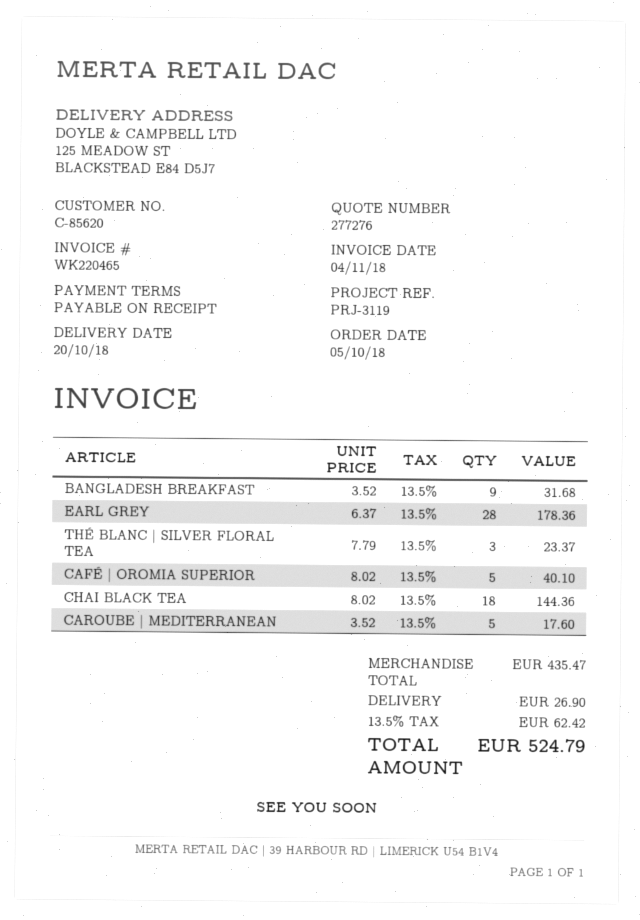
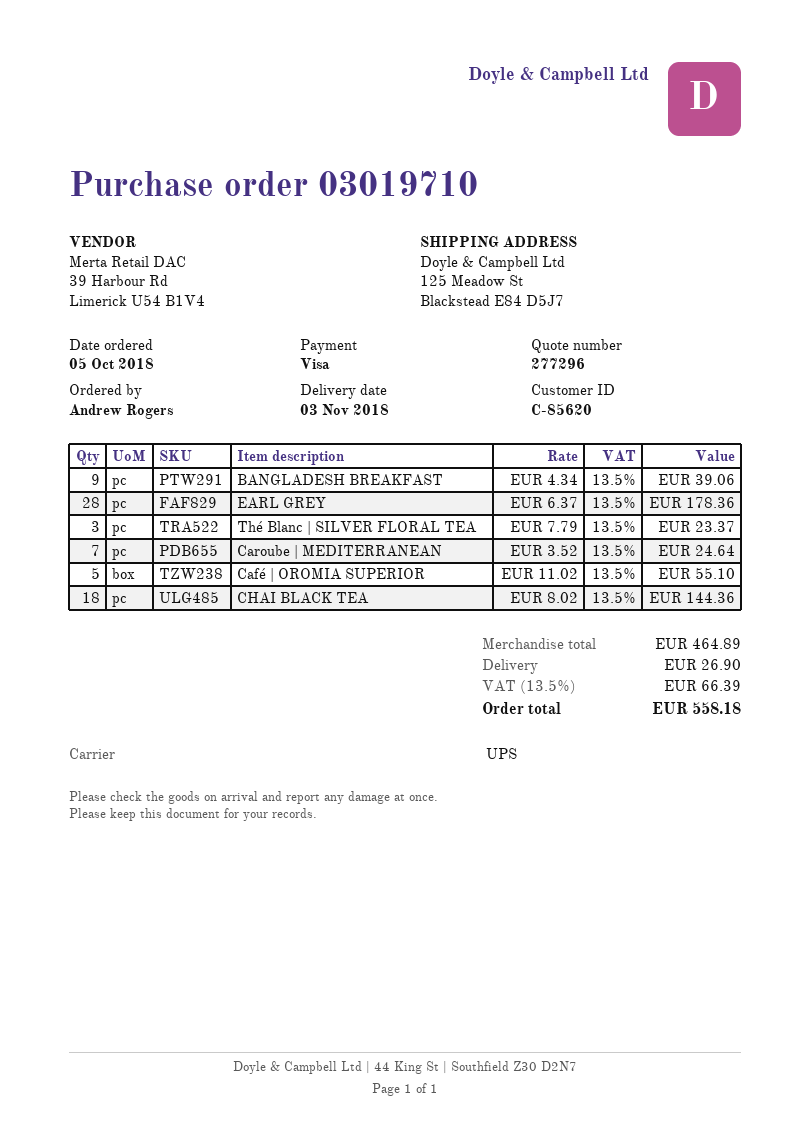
quote number: 277276 -> 277296
delivery date: 2018-10-20 -> 2018-11-03
BANGLADESH BREAKFAST: 9 x 3.52 = 31.68 -> 9 x 4.34 = 39.06
CAFÉ | OROMIA SUPERIOR: 5 x 8.02 = 40.10 -> 5 x 11.02 = 55.10
CAROUBE | MEDITERRANEAN: 5 x 3.52 = 17.60 -> 7 x 3.52 = 24.64
subtotal: 435.47 -> 464.89
tax: 13.5% = 62.42 -> 13.5% = 66.39
total: 524.79 -> 558.18

